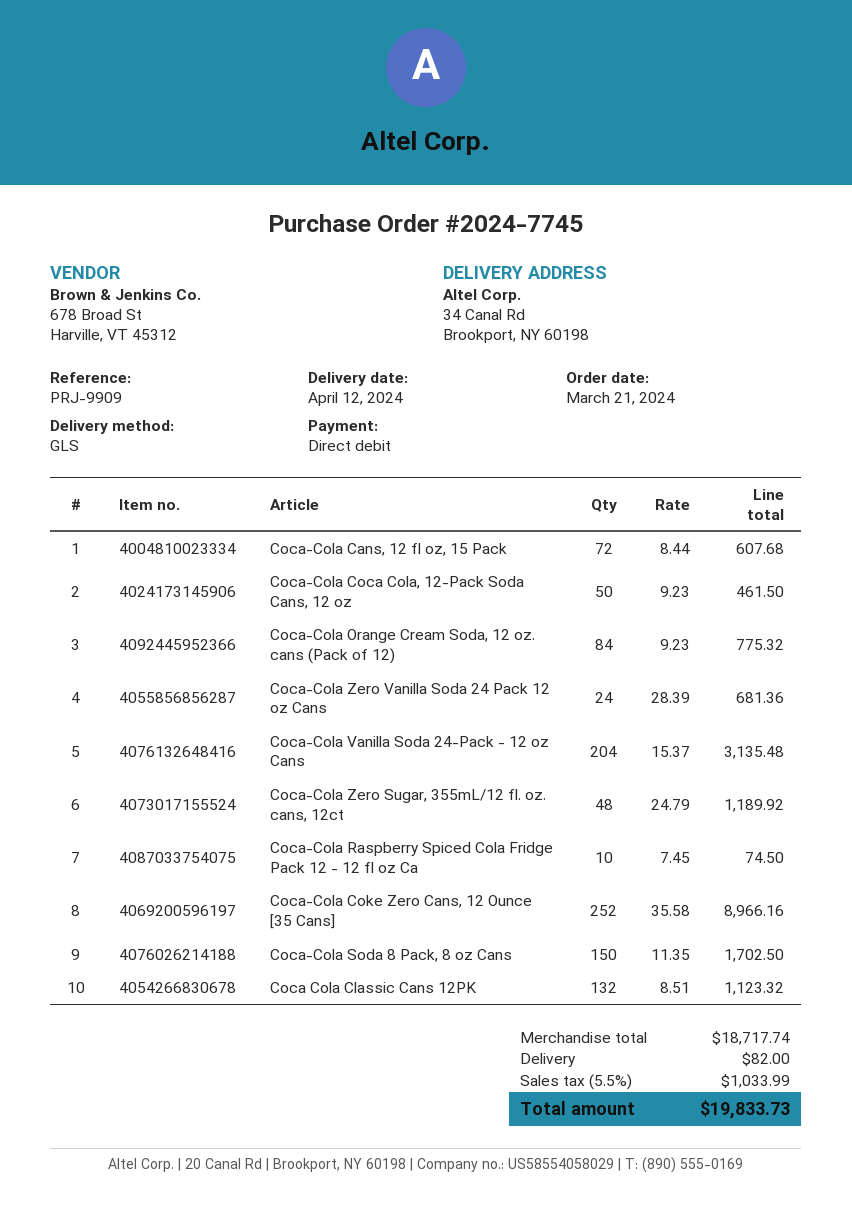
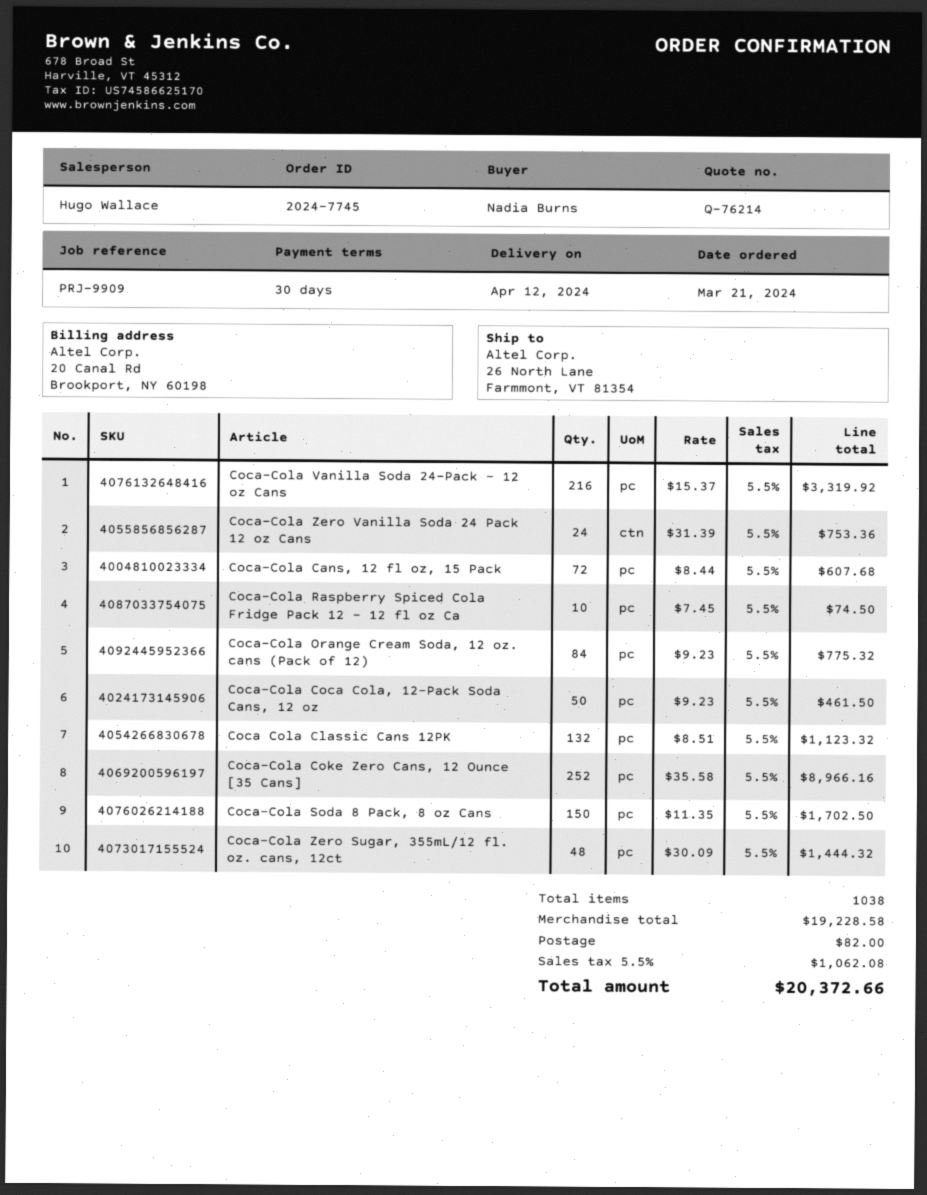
ship to: 34 Canal Rd, Brookport, NY 60198 -> 26 North Lane, Farmmont, VT 81354
Coca-Cola Zero Vanilla Soda 24 Pack 12 oz Cans: 24 x 28.39 = 681.36 -> 24 x 31.39 = 753.36
Coca-Cola Vanilla Soda 24-Pack - 12 oz Cans: 204 x 15.37 = 3135.48 -> 216 x 15.37 = 3319.92
Coca-Cola Zero Sugar, 355mL/12 fl. oz. cans, 12ct: 48 x 24.79 = 1189.92 -> 48 x 30.09 = 1444.32
subtotal: 18717.74 -> 19228.58
tax: 5.5% = 1033.99 -> 5.5% = 1062.08
total: 19833.73 -> 20372.66

